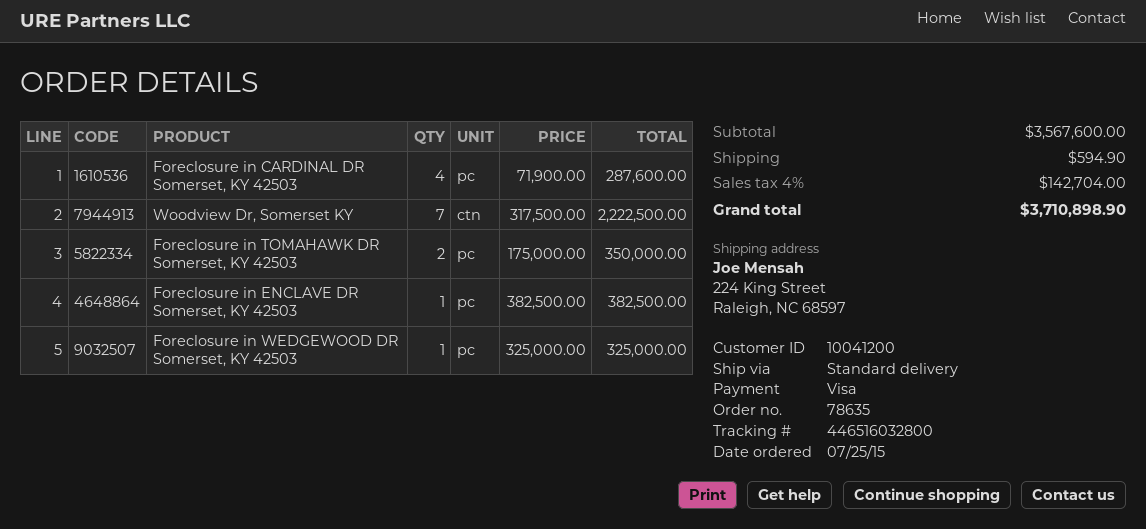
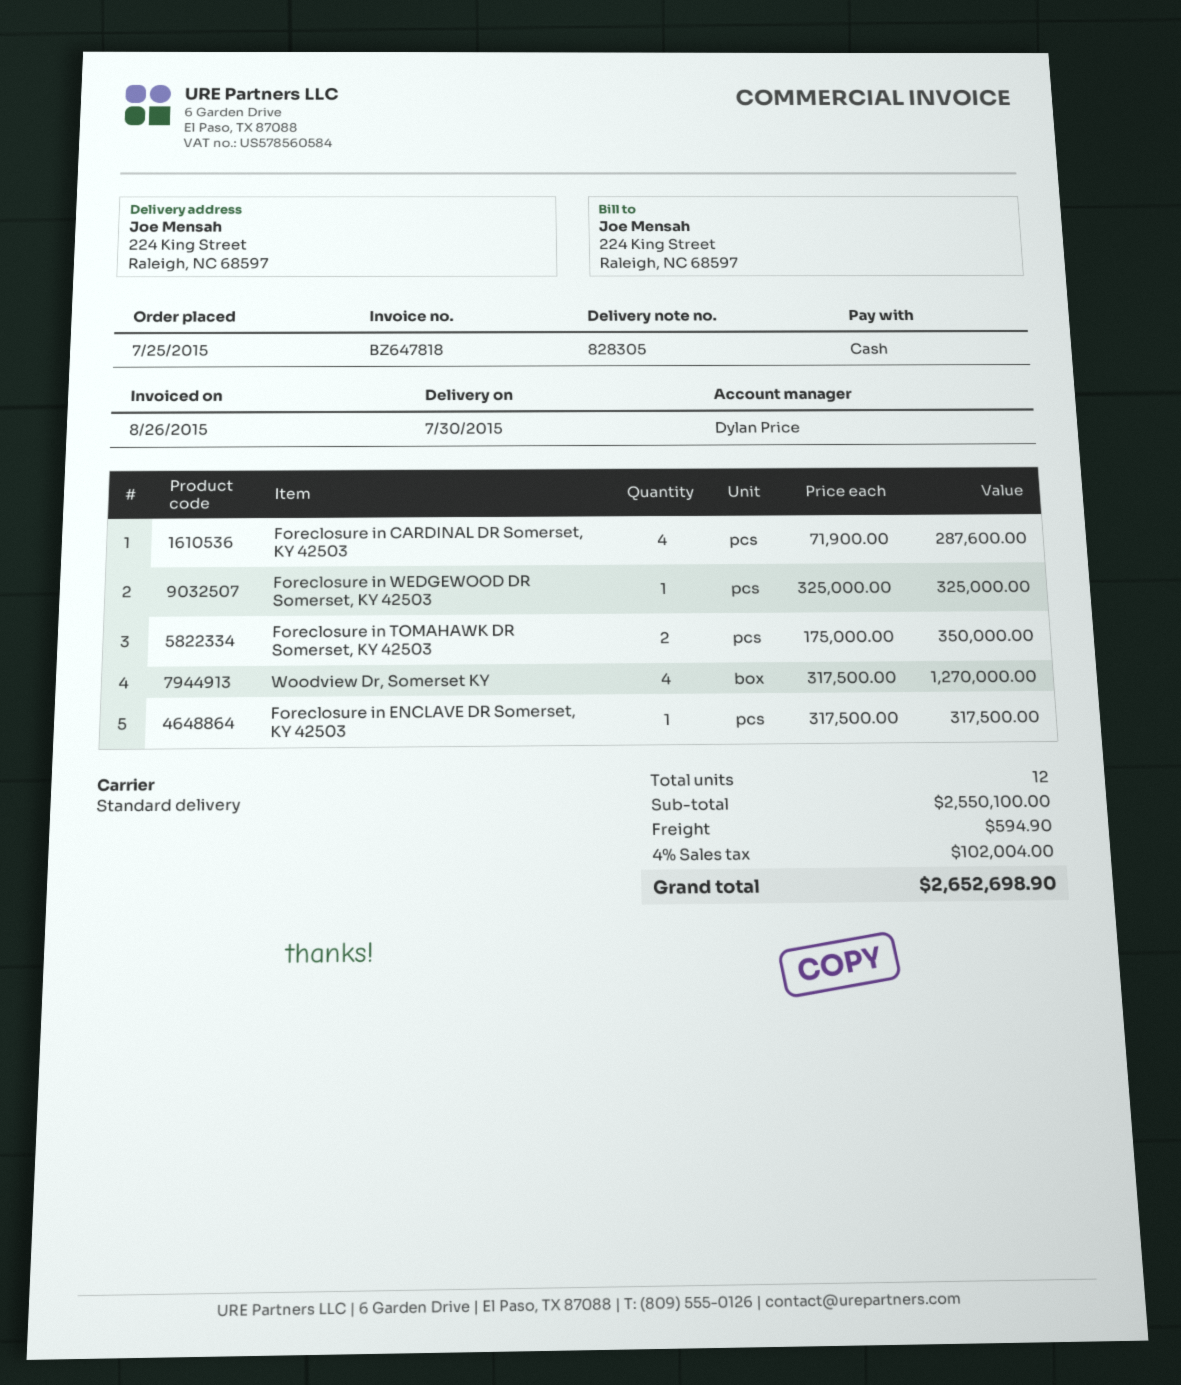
payment method: Visa -> cash
Woodview Dr, Somerset KY: 7 x 317500.00 = 2222500.00 -> 4 x 317500.00 = 1270000.00
Foreclosure in ENCLAVE DR Somerset, KY 42503: 1 x 382500.00 = 382500.00 -> 1 x 317500.00 = 317500.00
subtotal: 3567600.00 -> 2550100.00
tax: 4% = 142704.00 -> 4% = 102004.00
total: 3710898.90 -> 2652698.90

